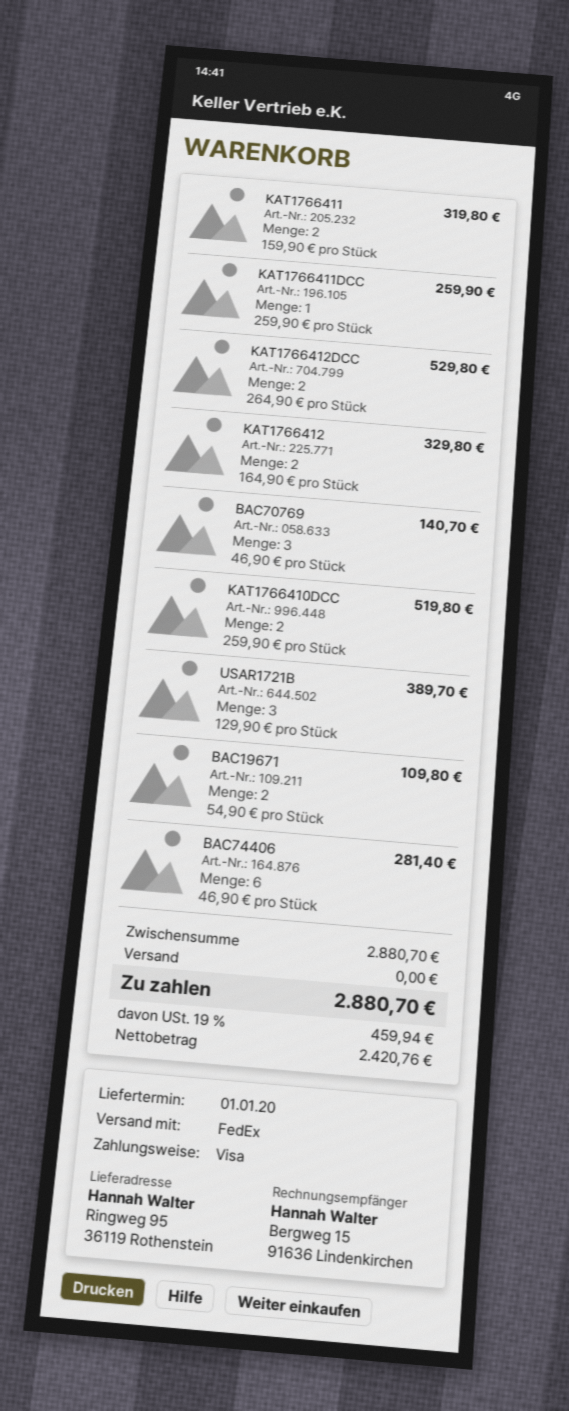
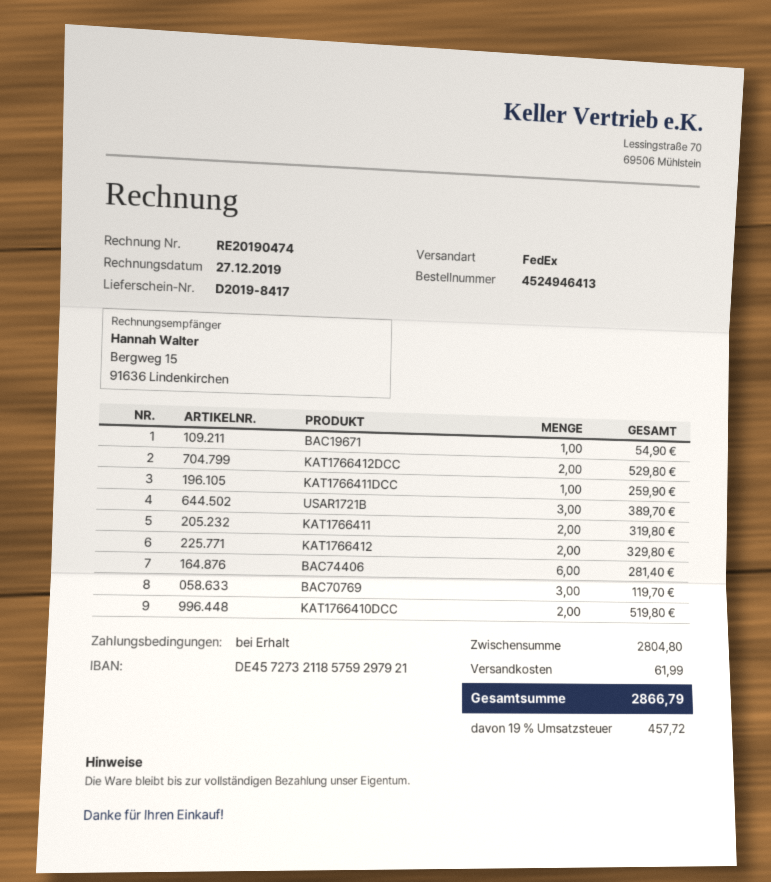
BAC70769: 3 for 140.70 -> 3 for 119.70
BAC19671: 2 for 109.80 -> 1 for 54.90
subtotal: 2880.70 -> 2804.80
shipping: 0.00 -> 61.99
tax: 19% = 459.94 -> 19% = 457.72
total: 2880.70 -> 2866.79

